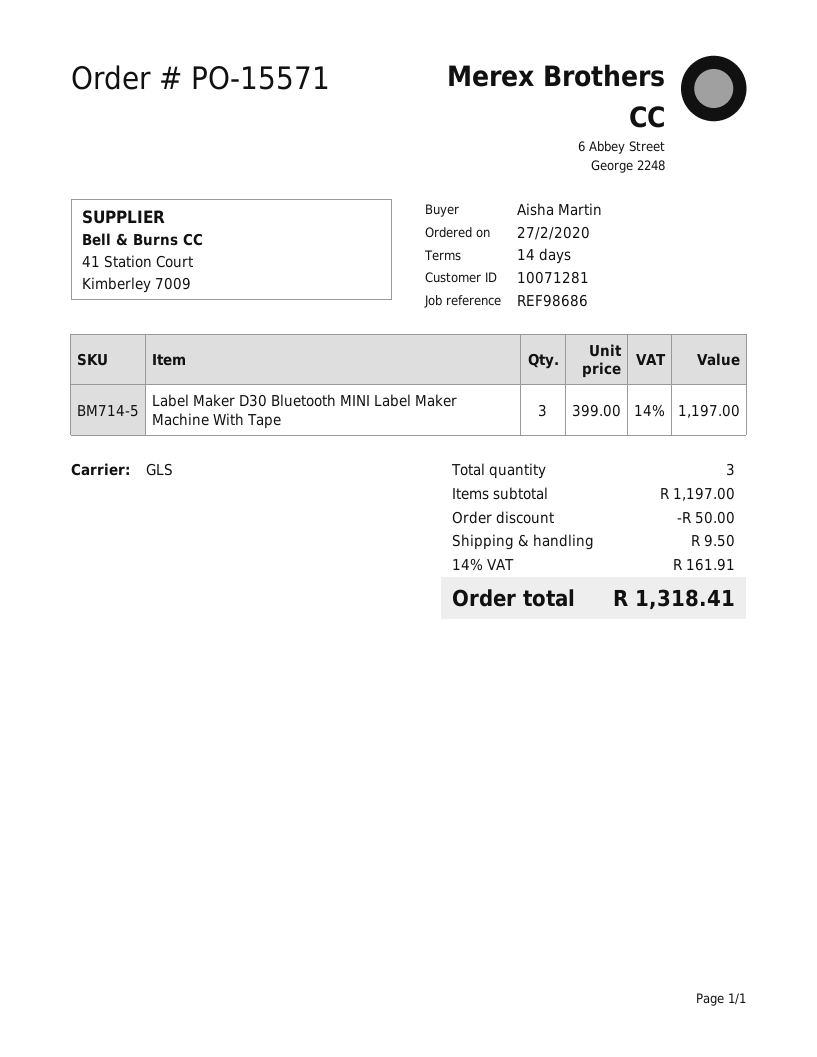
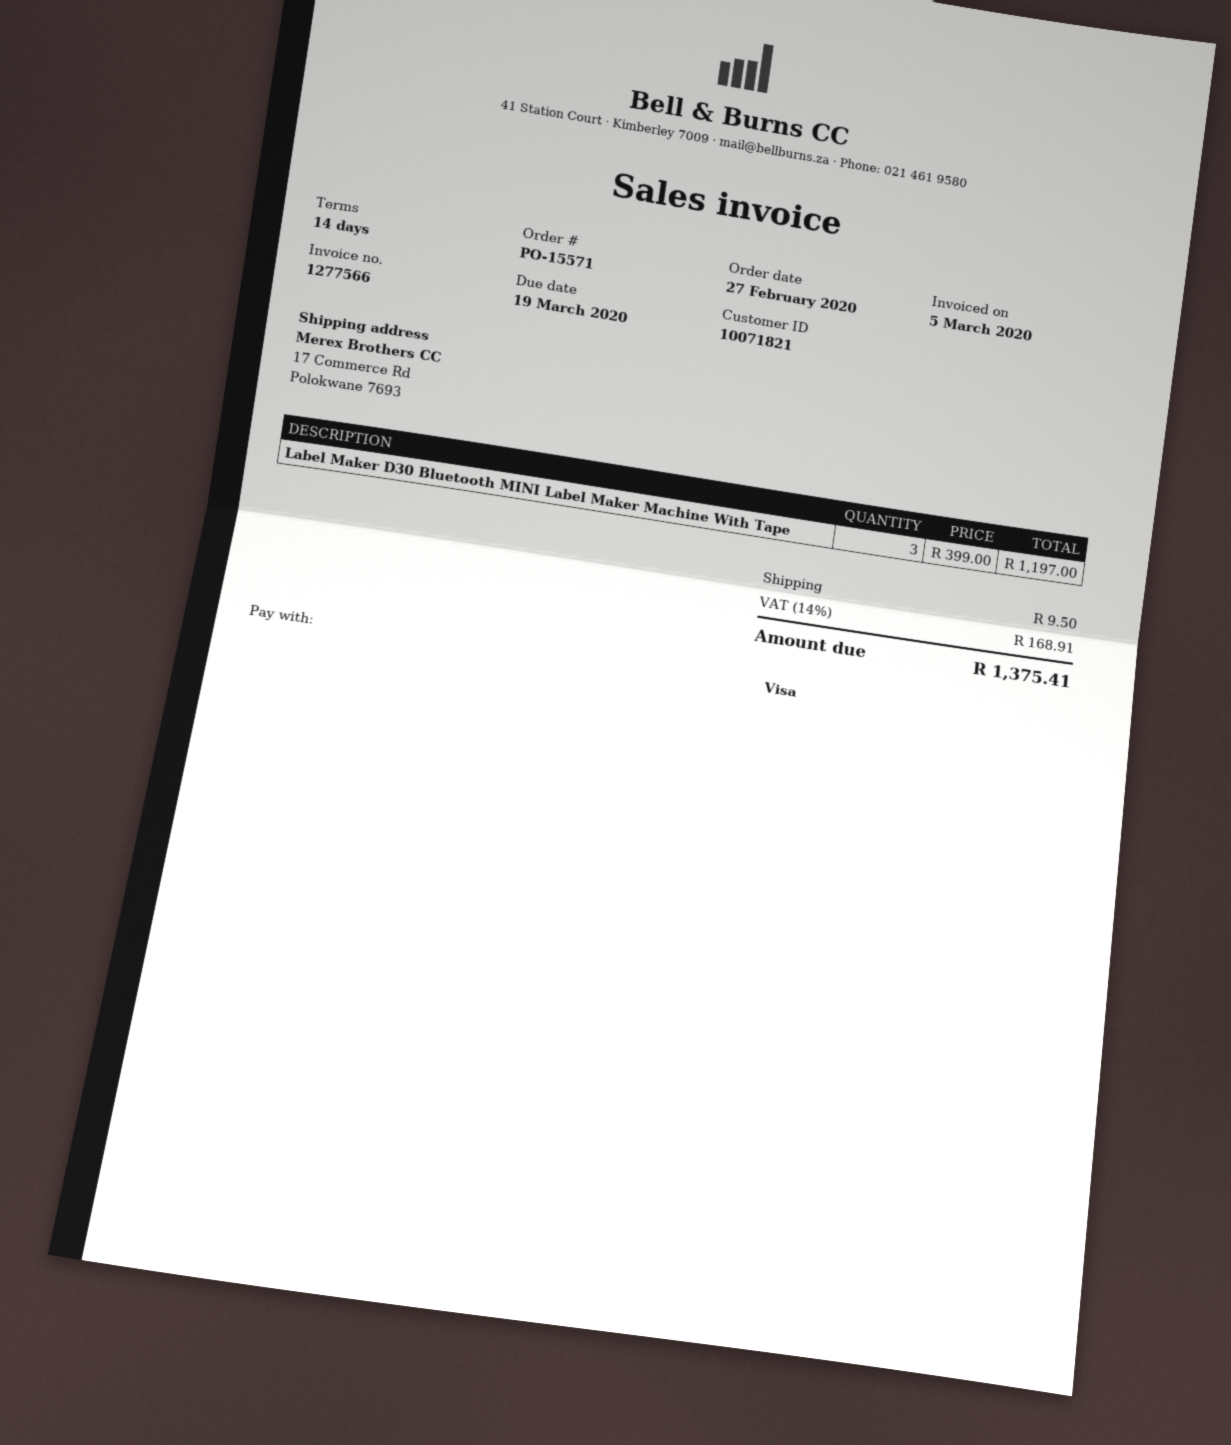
customer number: 10071281 -> 10071821
discount: 50.00 -> none
tax: 14% = 161.91 -> 14% = 168.91
total: 1318.41 -> 1375.41

